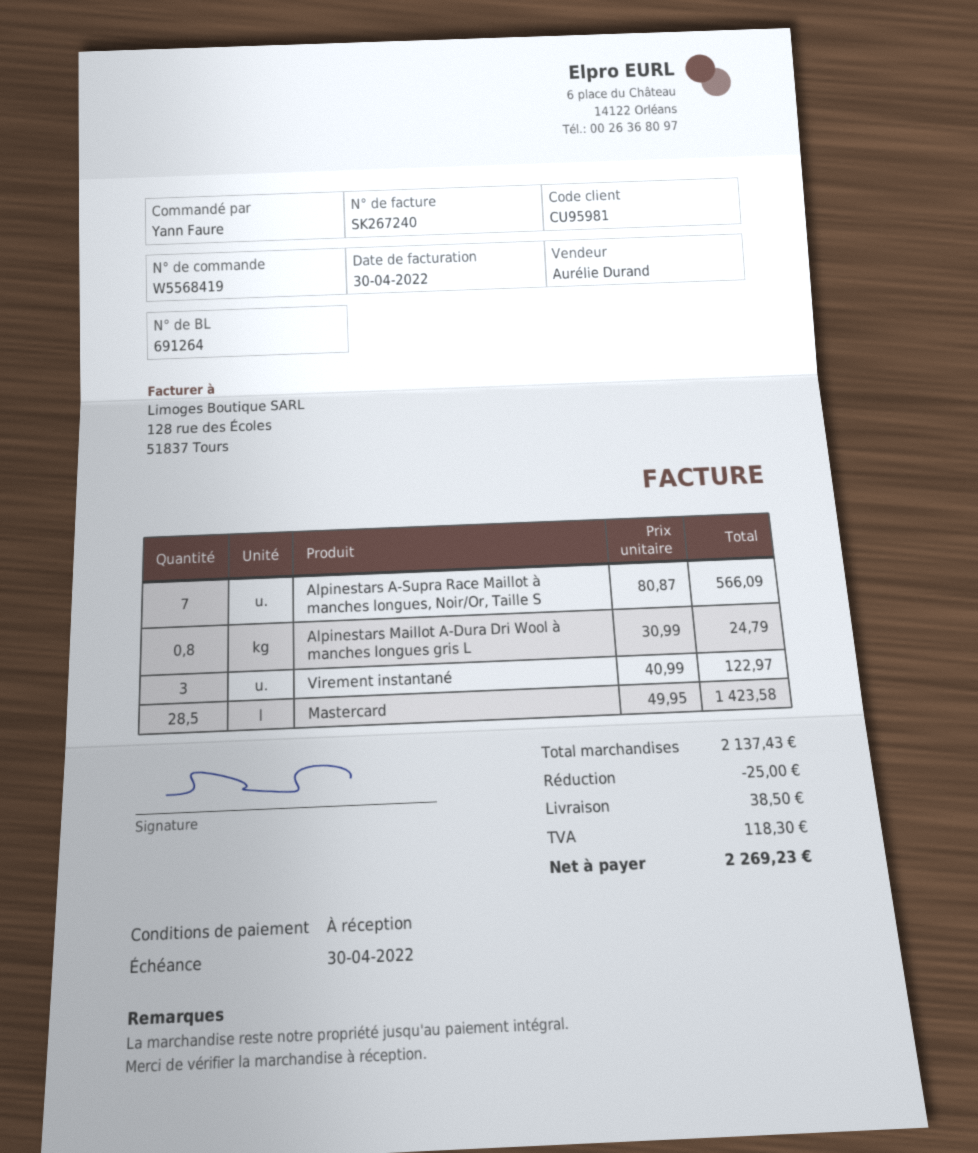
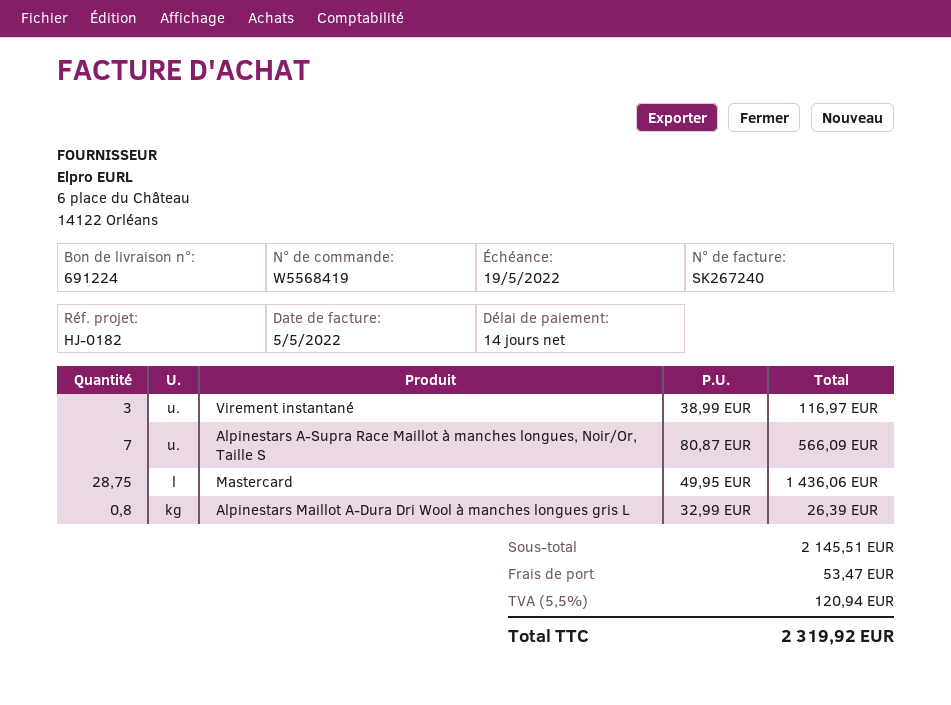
delivery note number: 691264 -> 691224
invoice date: 2022-04-30 -> 2022-05-05
payment terms: on receipt -> 14 days
due date: 2022-04-30 -> 2022-05-19
Alpinestars Maillot A-Dura Dri Wool à manches longues gris L: 0.8 x 30.99 = 24.79 -> 0.8 x 32.99 = 26.39
Virement instantané: 3 x 40.99 = 122.97 -> 3 x 38.99 = 116.97
Mastercard: 28.5 x 49.95 = 1423.58 -> 28.75 x 49.95 = 1436.06
subtotal: 2137.43 -> 2145.51
discount: 25.00 -> none
shipping: 38.50 -> 53.47
tax: 118.30 -> 120.94
total: 2269.23 -> 2319.92

